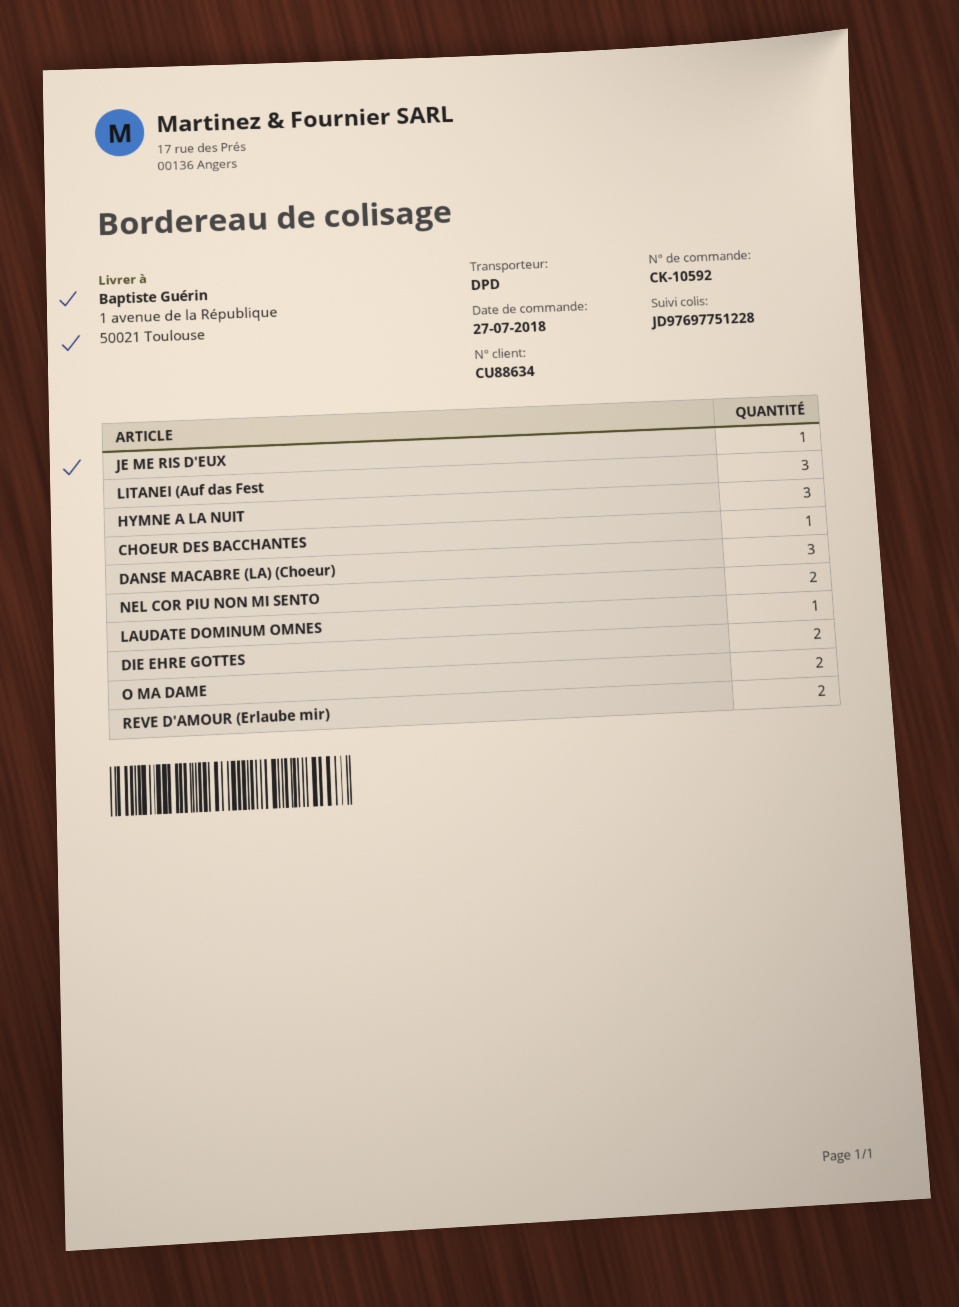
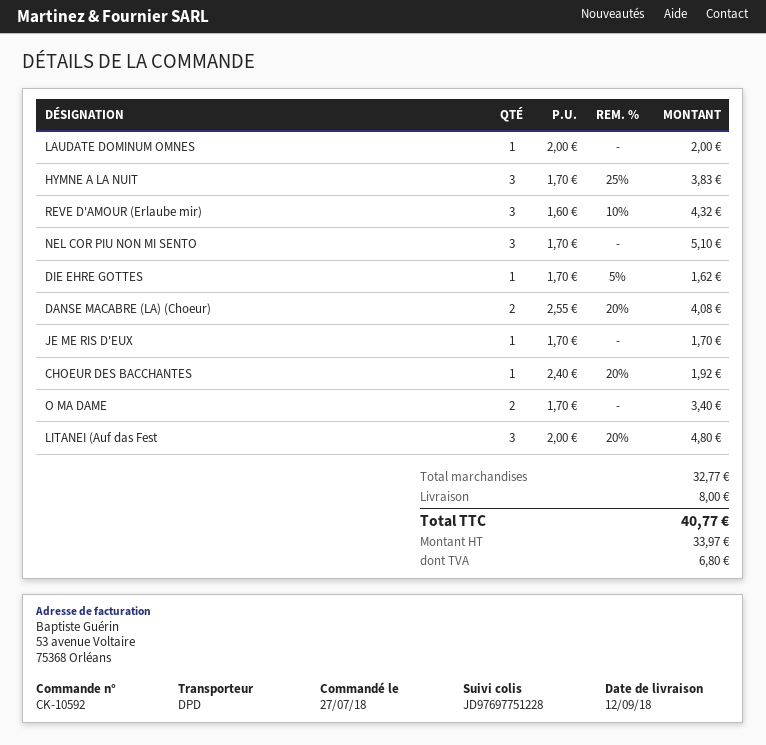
DANSE MACABRE (LA) (Choeur): 3 -> 2
NEL COR PIU NON MI SENTO: 2 -> 3
DIE EHRE GOTTES: 2 -> 1
REVE D'AMOUR (Erlaube mir): 2 -> 3

